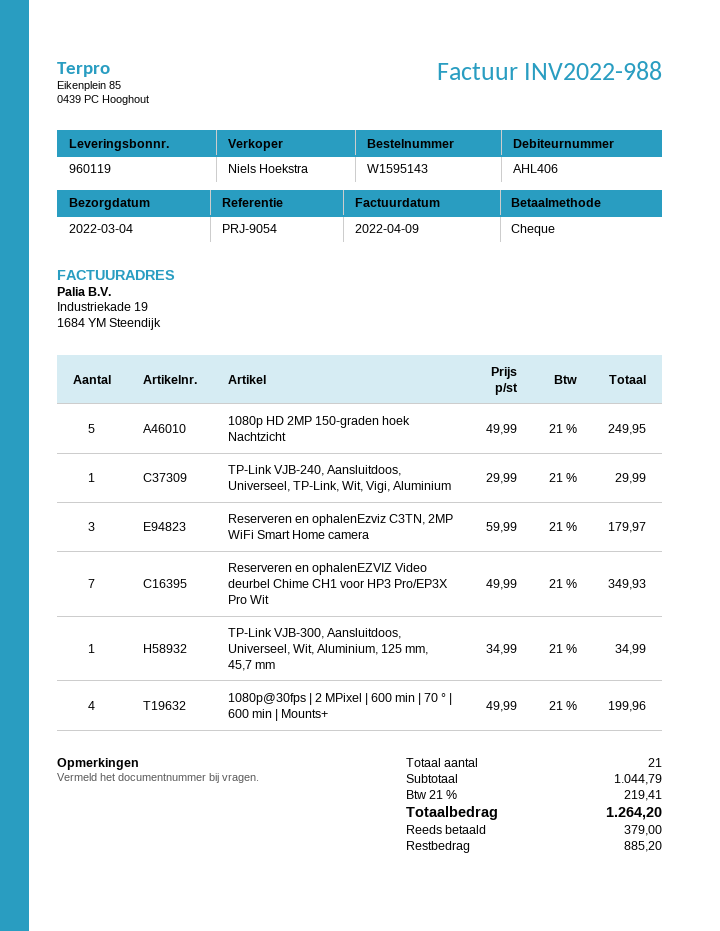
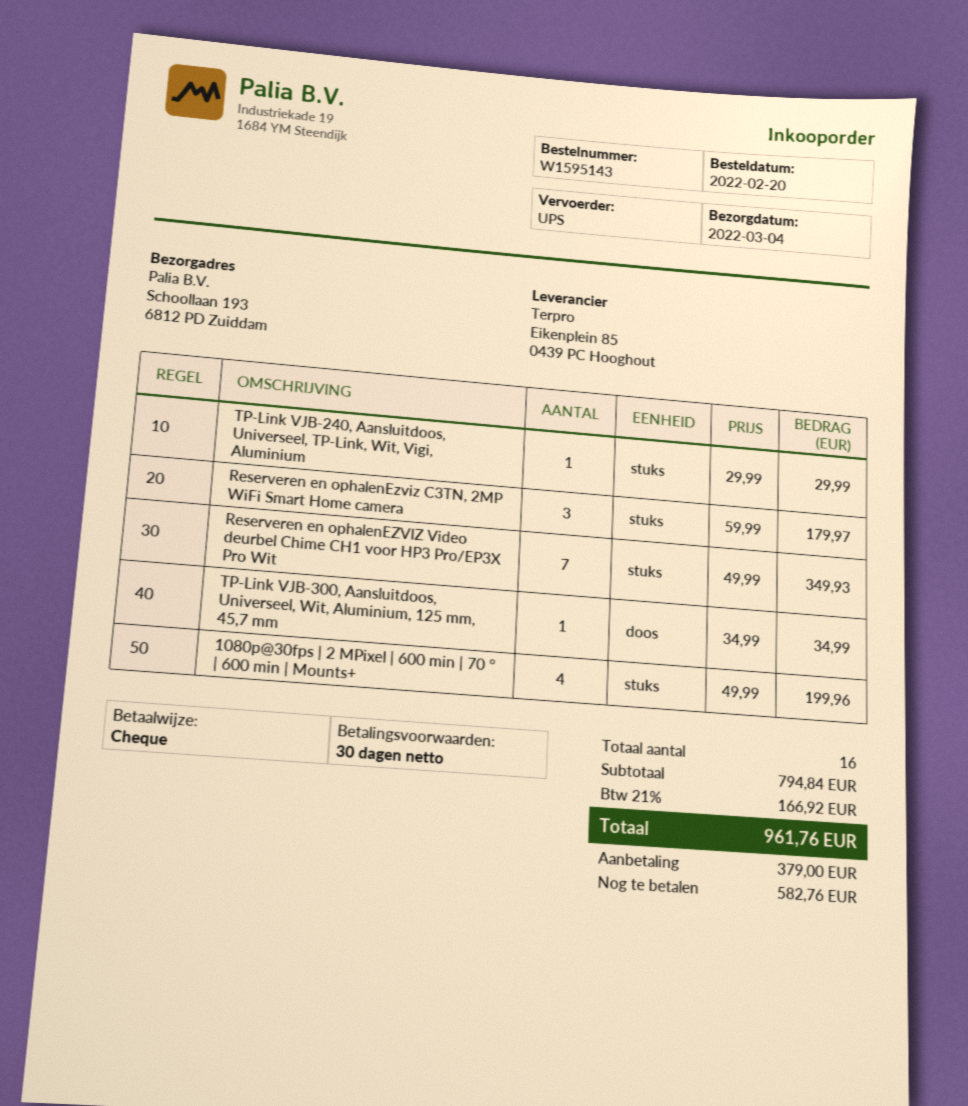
1080p HD 2MP 150-graden hoek Nachtzicht: 5 x 49.99 = 249.95 -> none
total quantity: 21 -> 16
subtotal: 1044.79 -> 794.84
tax: 21% = 219.41 -> 21% = 166.92
total: 1264.20 -> 961.76
balance: 885.20 -> 582.76

